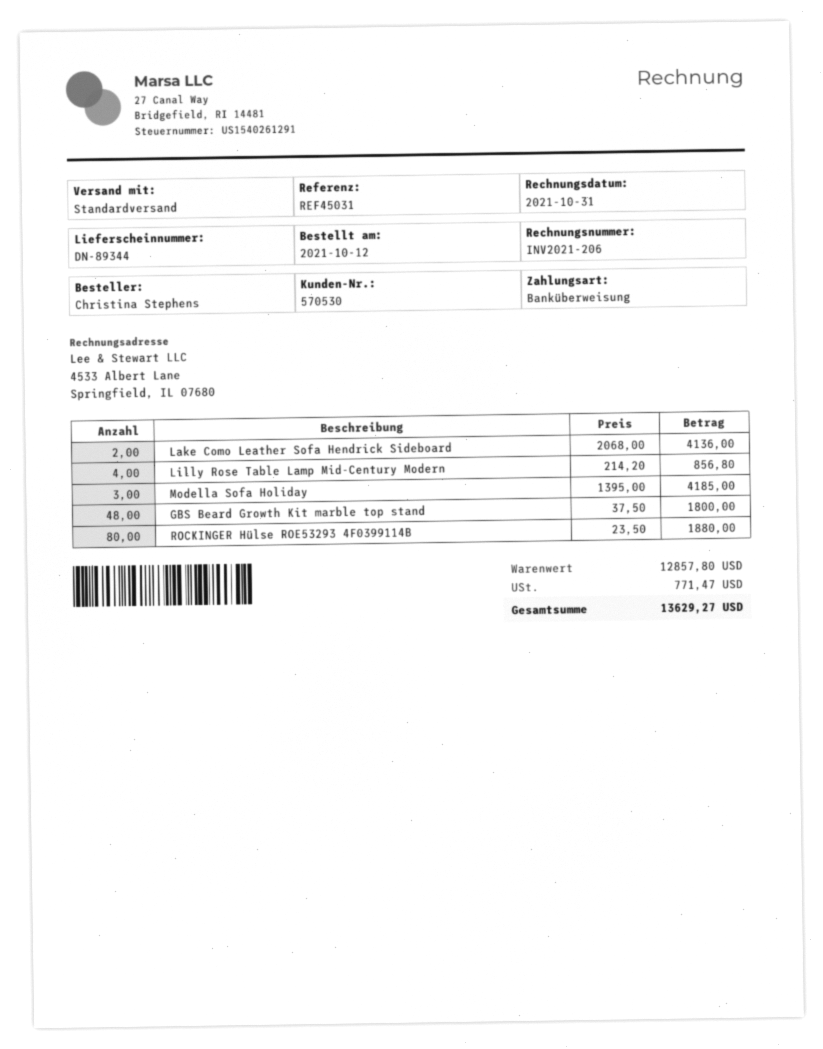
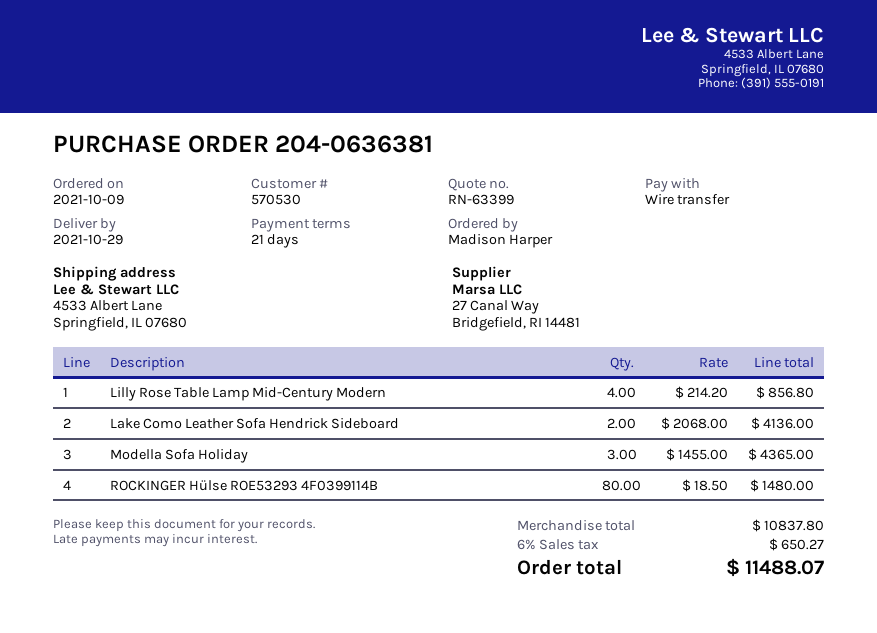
order date: 2021-10-12 -> 2021-10-09
ordered by: Christina Stephens -> Madison Harper
Modella Sofa Holiday: 3 x 1395.00 = 4185.00 -> 3 x 1455.00 = 4365.00
GBS Beard Growth Kit marble top stand: 48 x 37.50 = 1800.00 -> none
ROCKINGER Hülse ROE53293 4F0399114B: 80 x 23.50 = 1880.00 -> 80 x 18.50 = 1480.00
subtotal: 12857.80 -> 10837.80
tax: 771.47 -> 650.27
total: 13629.27 -> 11488.07

